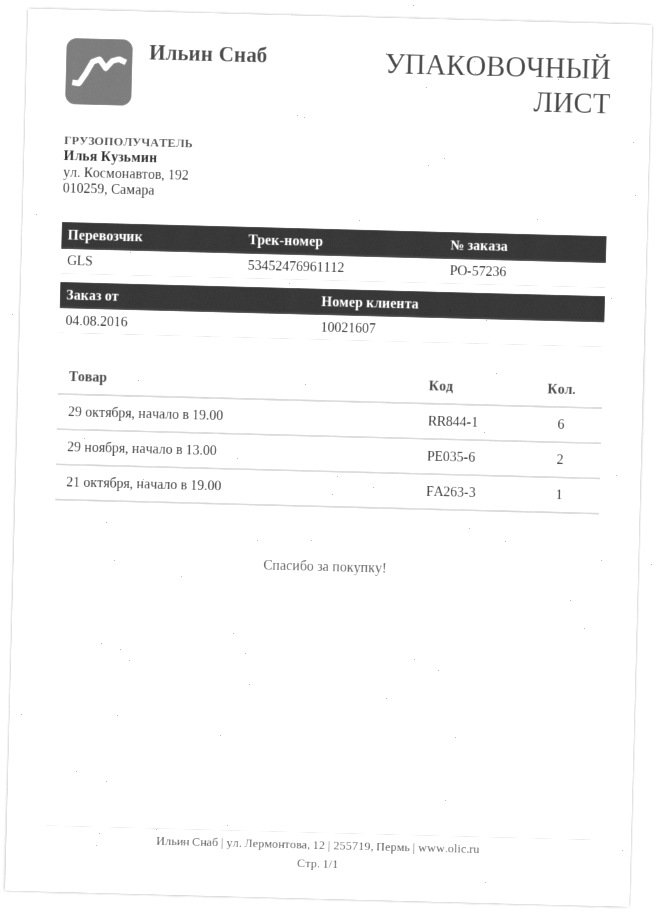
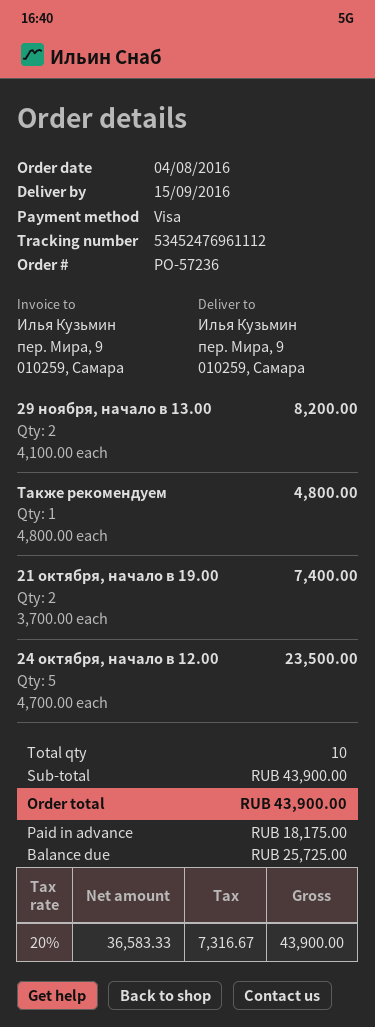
ship to: ул. Космонавтов, 192, 010259, Самара -> пер. Мира, 9, 010259, Самара
29 октября, начало в 19.00: 6 -> none
21 октября, начало в 19.00: 1 -> 2
Также рекомендуем: none -> 1
24 октября, начало в 12.00: none -> 5

